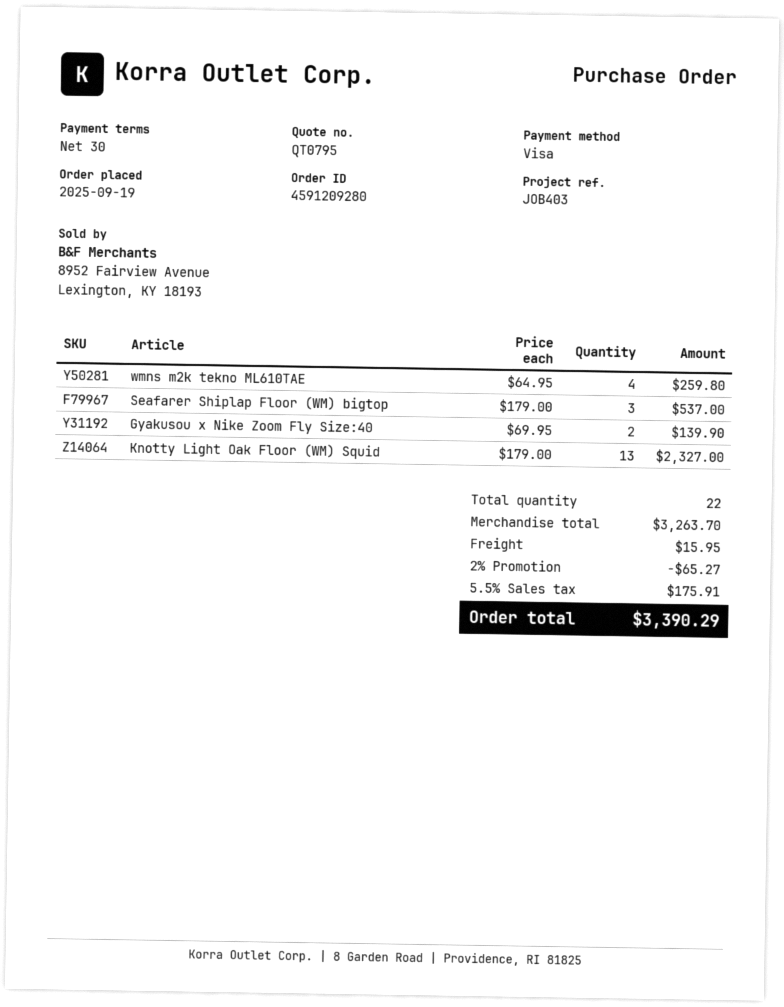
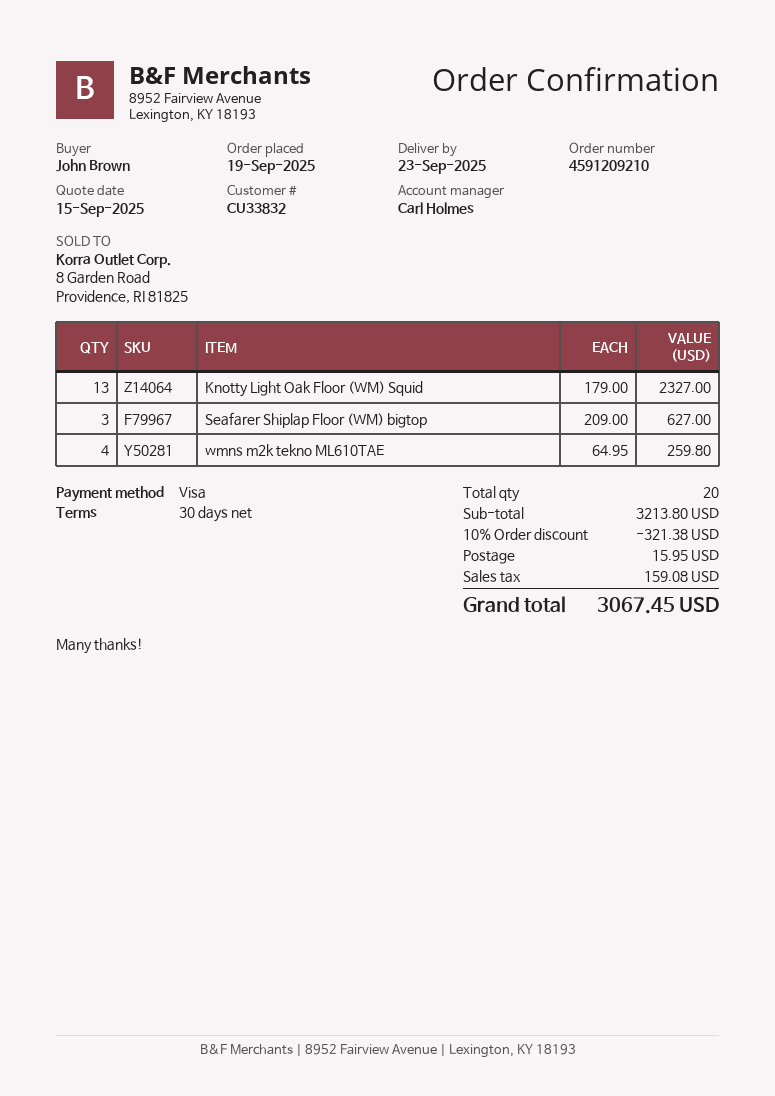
order number: 4591209280 -> 4591209210
Seafarer Shiplap Floor (WM) bigtop: 3 x 179.00 = 537.00 -> 3 x 209.00 = 627.00
Gyakusou x Nike Zoom Fly Size:40: 2 x 69.95 = 139.90 -> none
total quantity: 22 -> 20
subtotal: 3263.70 -> 3213.80
discount: 2% = 65.27 -> 10% = 321.38
tax: 175.91 -> 159.08
total: 3390.29 -> 3067.45

